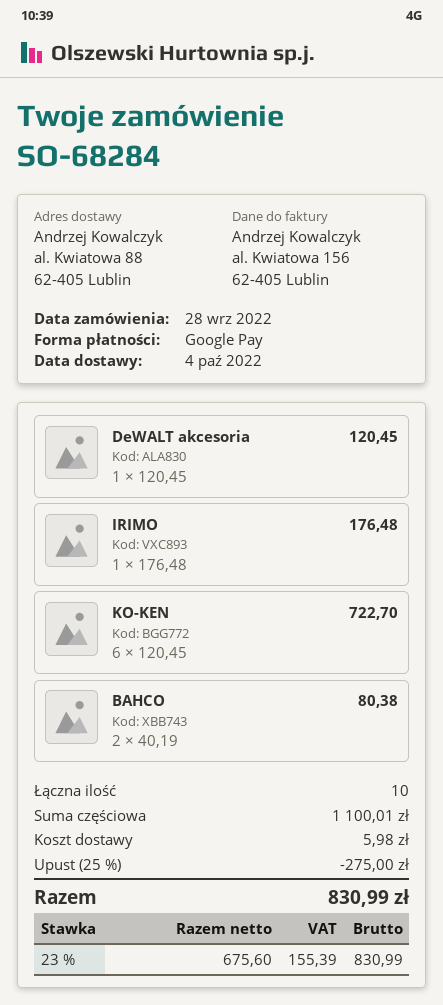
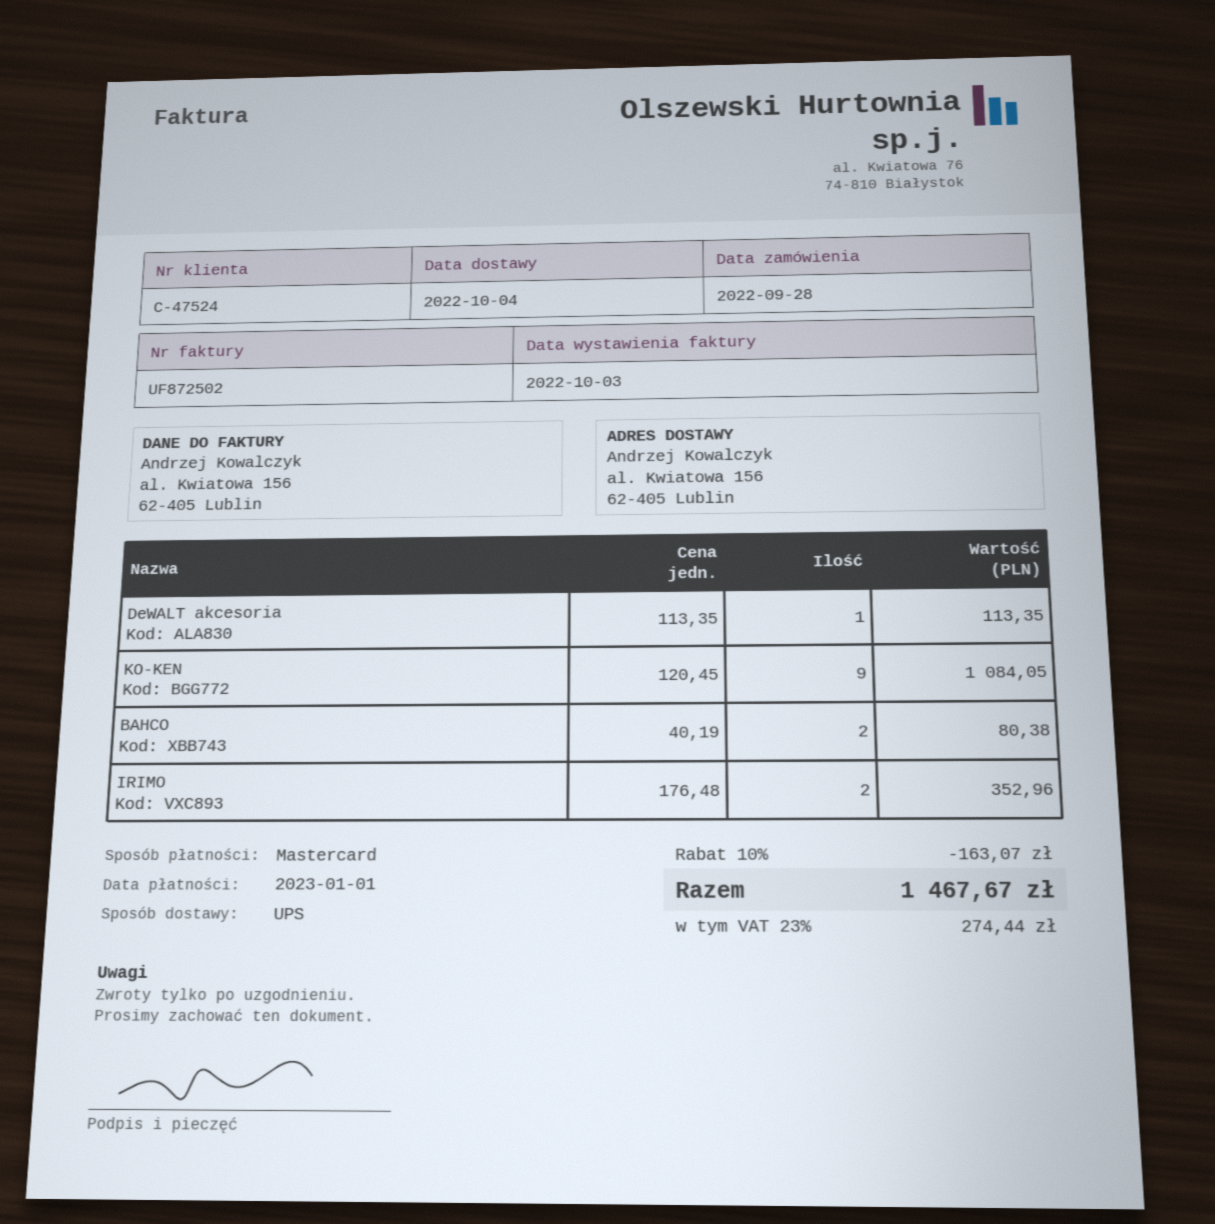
payment method: Google Pay -> Mastercard
ship to: al. Kwiatowa 88, 62-405 Lublin -> al. Kwiatowa 156, 62-405 Lublin
DeWALT akcesoria: 1 x 120.45 = 120.45 -> 1 x 113.35 = 113.35
IRIMO: 1 x 176.48 = 176.48 -> 2 x 176.48 = 352.96
KO-KEN: 6 x 120.45 = 722.70 -> 9 x 120.45 = 1084.05
discount: 25% = 275.00 -> 10% = 163.07
shipping: 5.98 -> none
tax: 23% = 155.39 -> 23% = 274.44
total: 830.99 -> 1467.67

